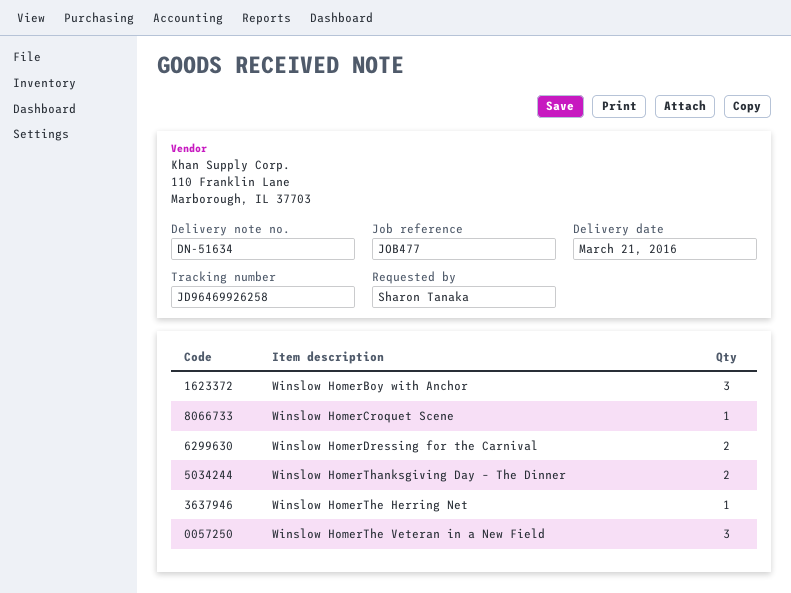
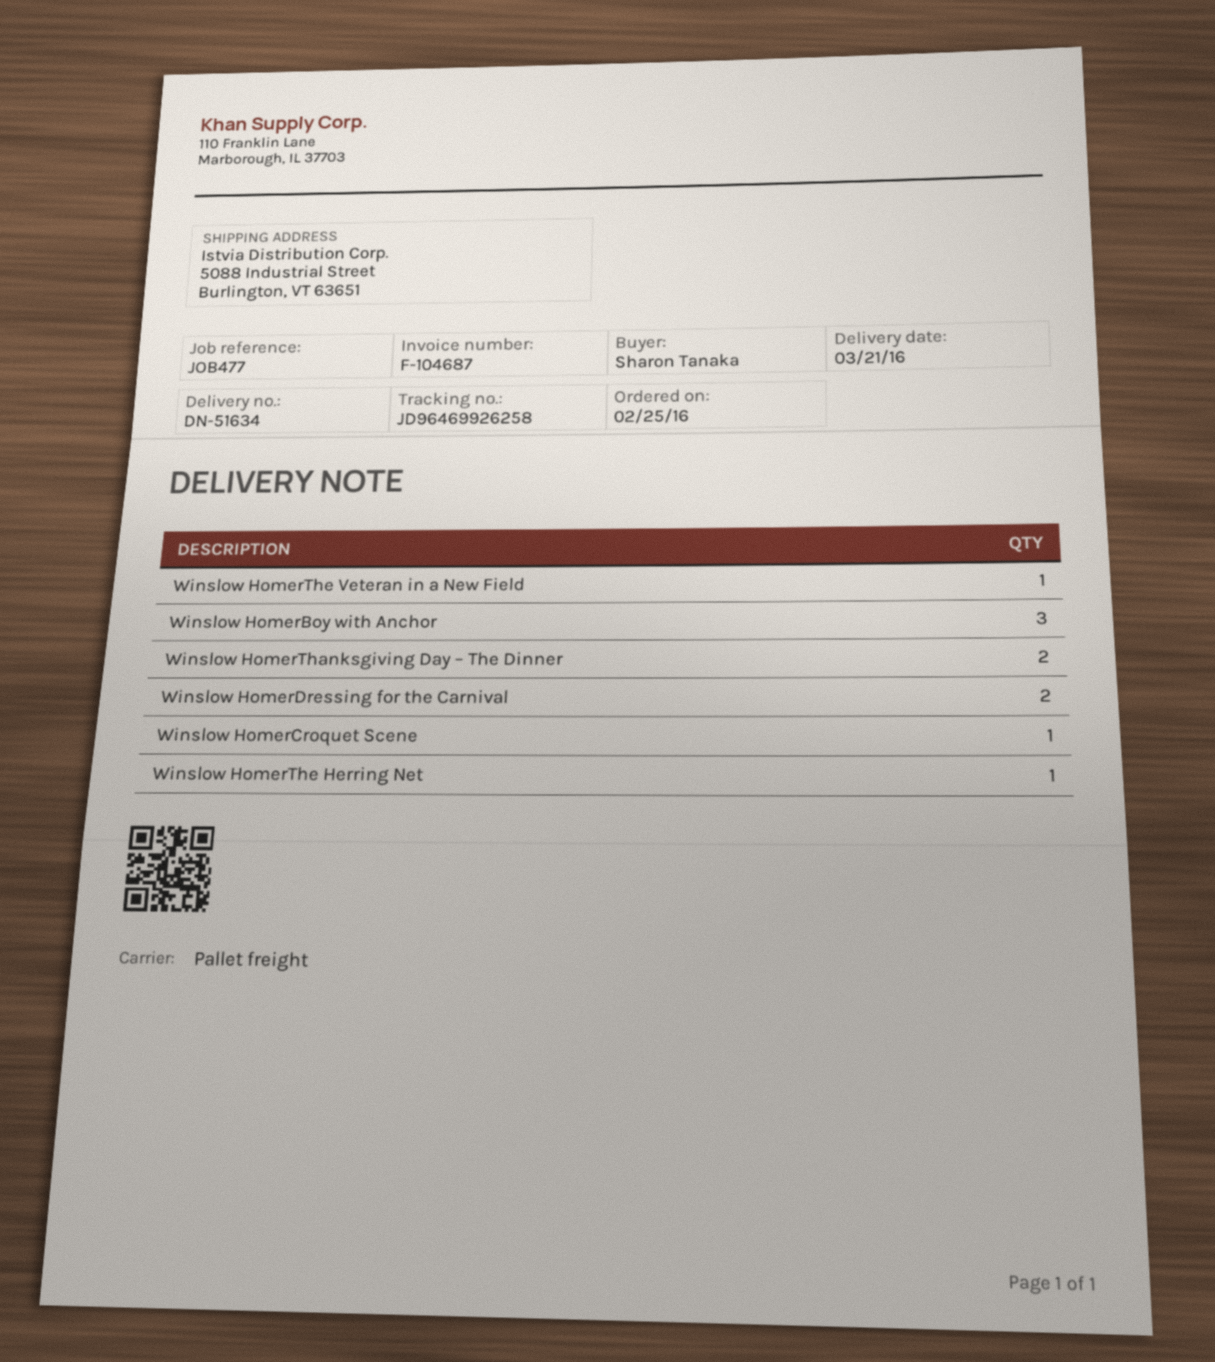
Winslow HomerThe Veteran in a New Field: 3 -> 1

